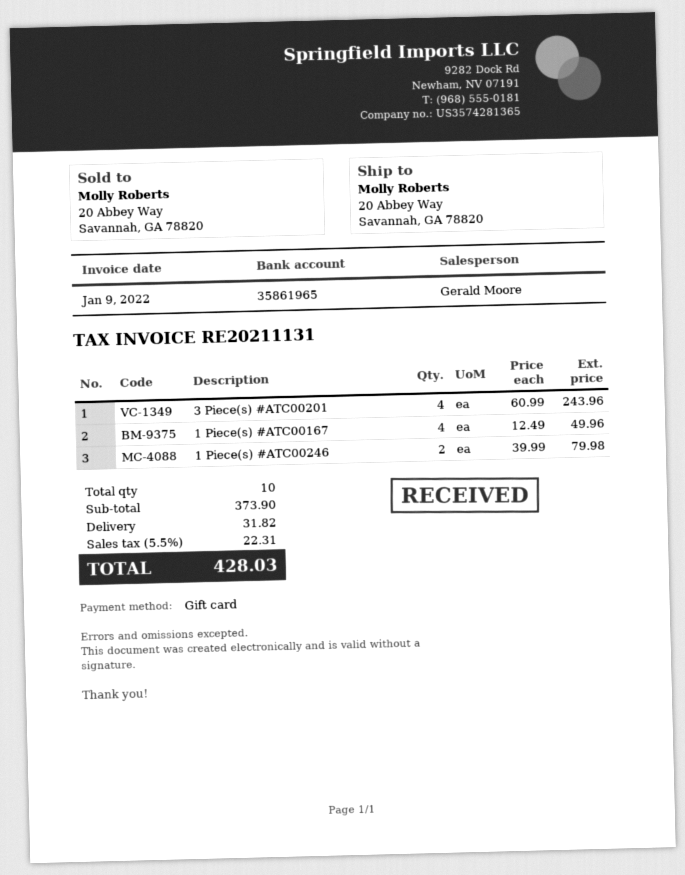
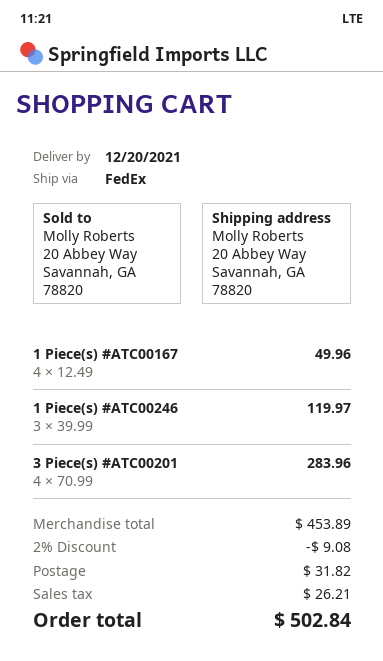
3 Piece(s) #ATC00201: 4 x 60.99 = 243.96 -> 4 x 70.99 = 283.96
1 Piece(s) #ATC00246: 2 x 39.99 = 79.98 -> 3 x 39.99 = 119.97
subtotal: 373.90 -> 453.89
discount: none -> 2% = 9.08
tax: 22.31 -> 26.21
total: 428.03 -> 502.84

